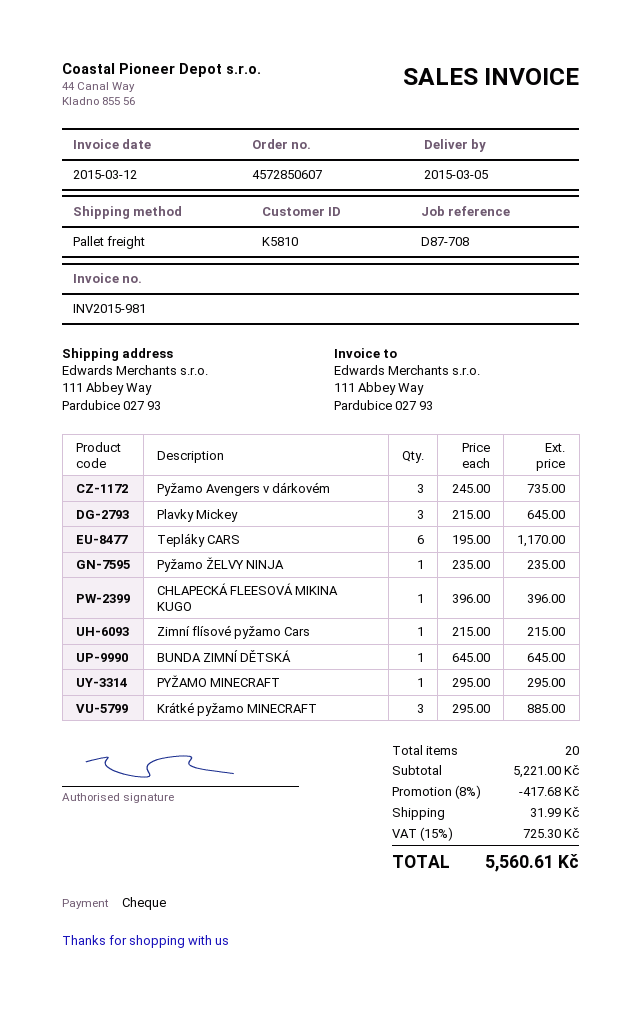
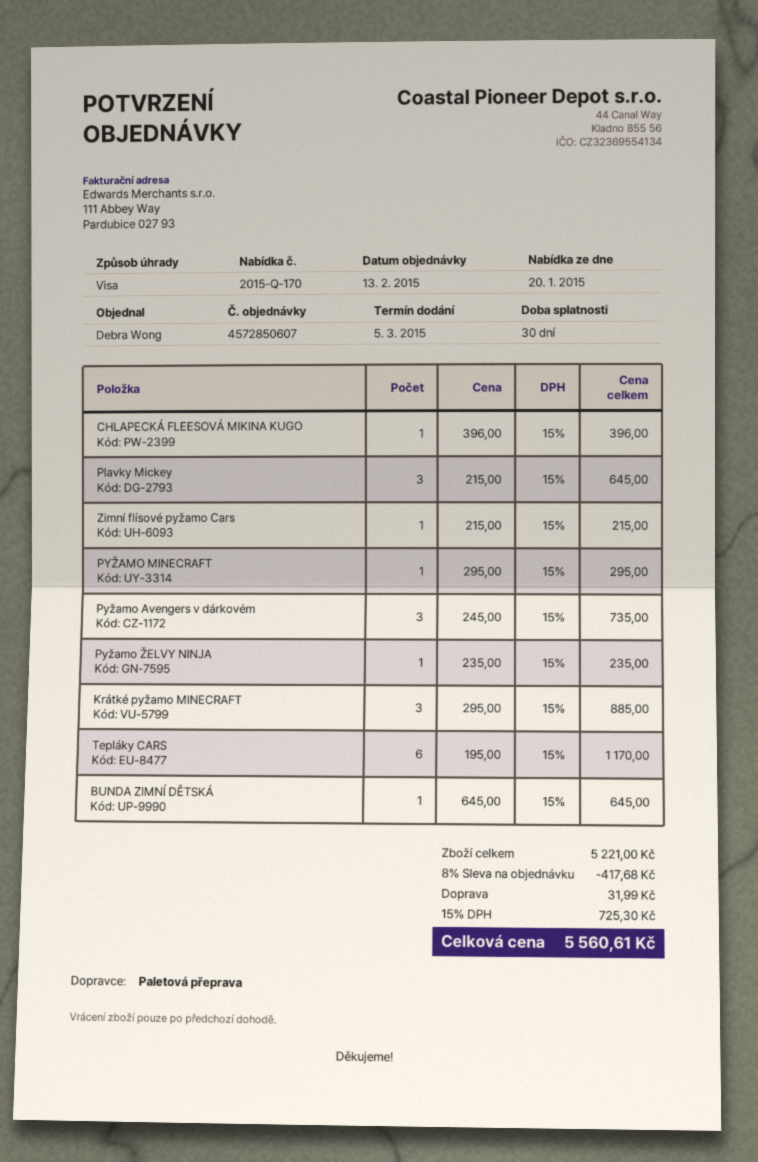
payment method: cheque -> Visa

